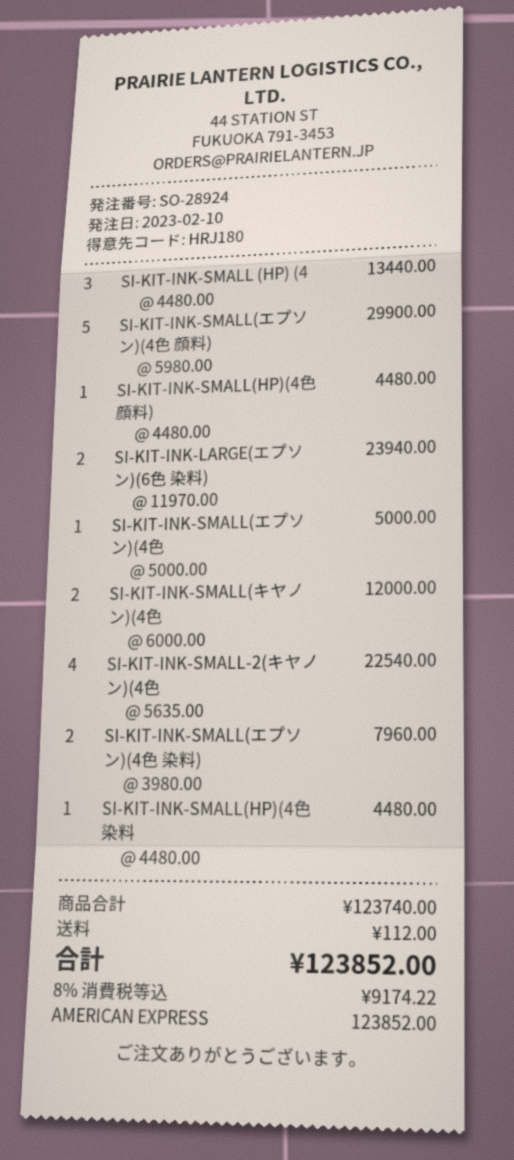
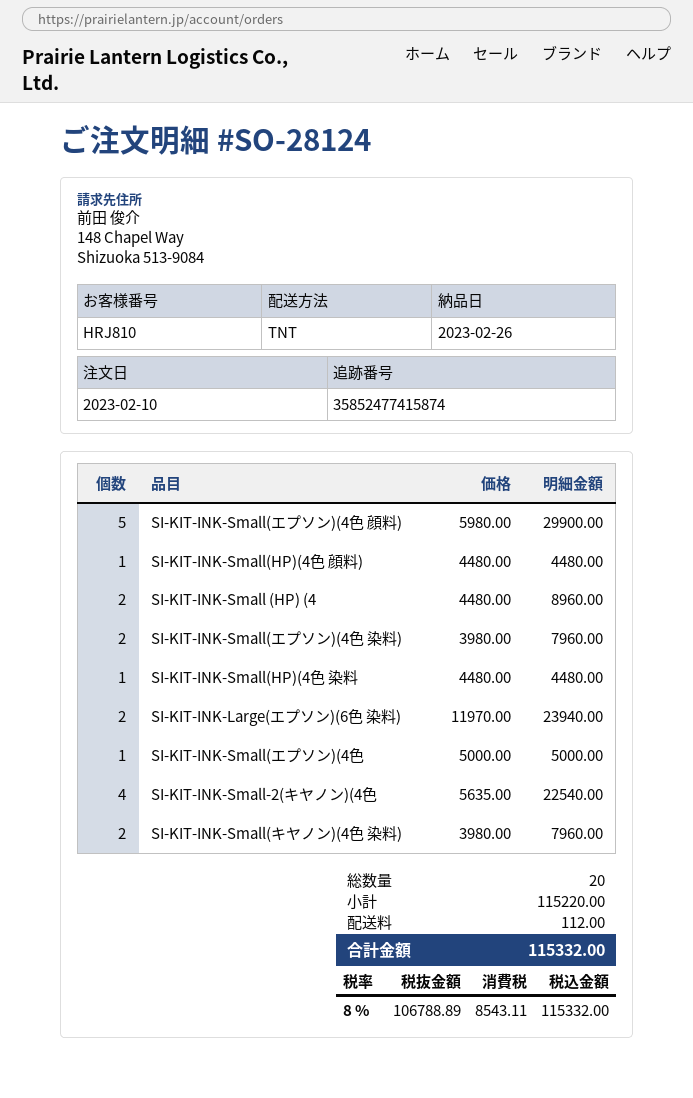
order number: SO-28924 -> SO-28124
customer number: HRJ180 -> HRJ810
SI-KIT-INK-SMALL (HP) (4: 3 x 4480.00 = 13440.00 -> 2 x 4480.00 = 8960.00
SI-KIT-INK-SMALL(キヤノン)(4色: 2 x 6000.00 = 12000.00 -> none
SI-KIT-INK-Small(キヤノン)(4色 染料): none -> 2 x 3980.00 = 7960.00
subtotal: 123740.00 -> 115220.00
tax: 8% = 9174.22 -> 8% = 8543.11
total: 123852.00 -> 115332.00

